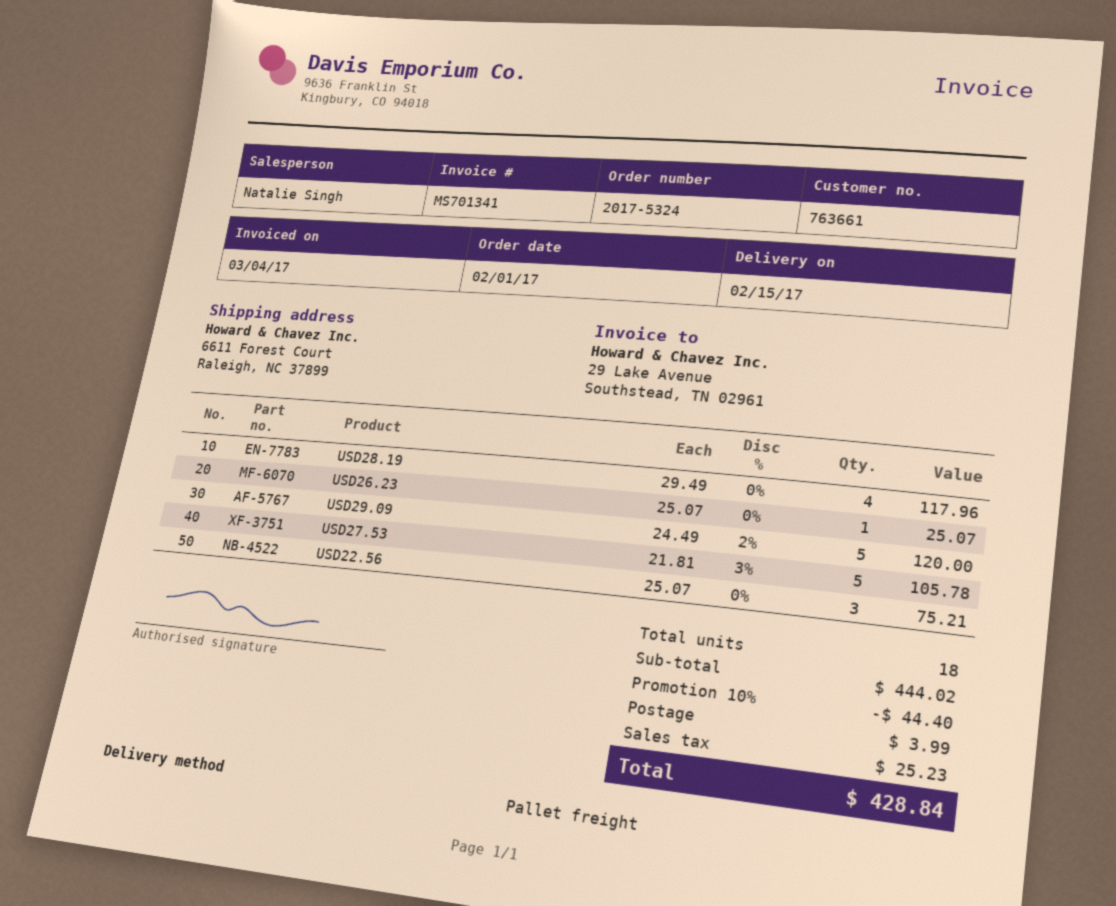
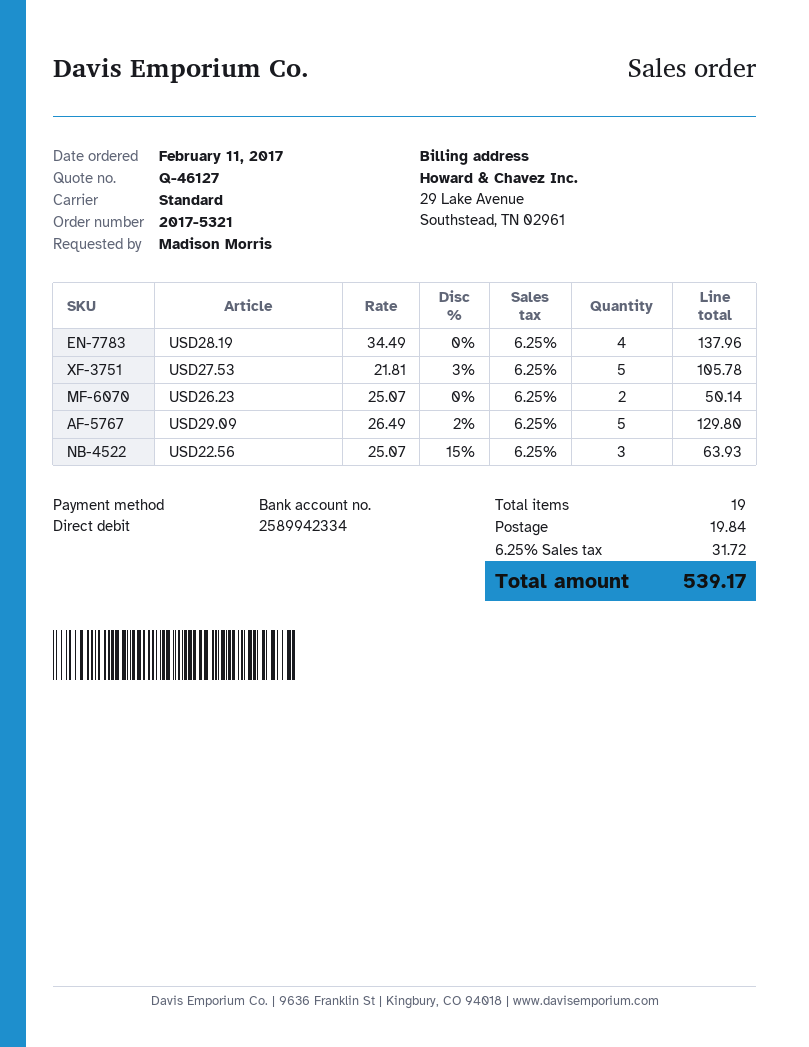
order number: 2017-5324 -> 2017-5321
order date: 2017-02-01 -> 2017-02-11
shipping method: pallet freight -> standard
USD28.19: 4 x 29.49 = 117.96 -> 4 x 34.49 = 137.96
USD26.23: 1 x 25.07 = 25.07 -> 2 x 25.07 = 50.14
USD29.09: 5 x 24.49 - 2% = 120.00 -> 5 x 26.49 - 2% = 129.80
USD22.56: 3 x 25.07 = 75.21 -> 3 x 25.07 - 15% = 63.93
total quantity: 18 -> 19
discount: 10% = 44.40 -> none
shipping: 3.99 -> 19.84
tax: 25.23 -> 31.72
total: 428.84 -> 539.17

